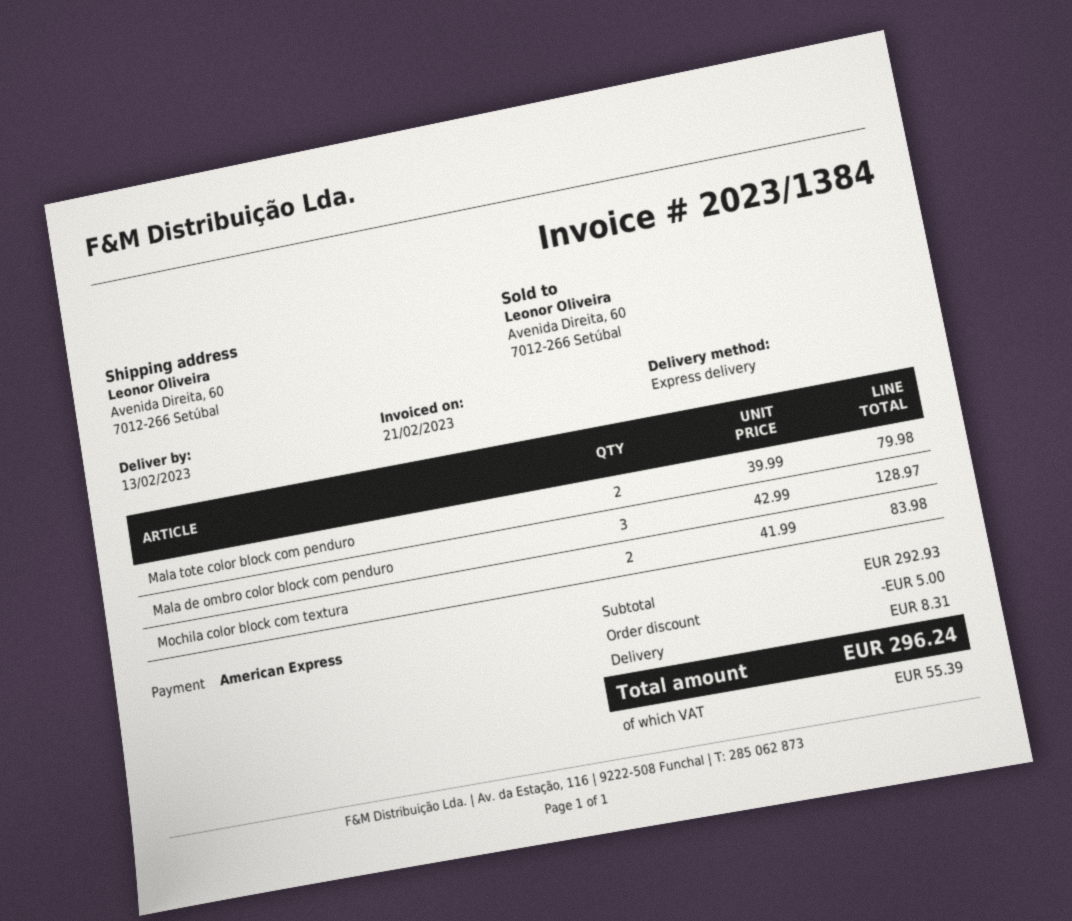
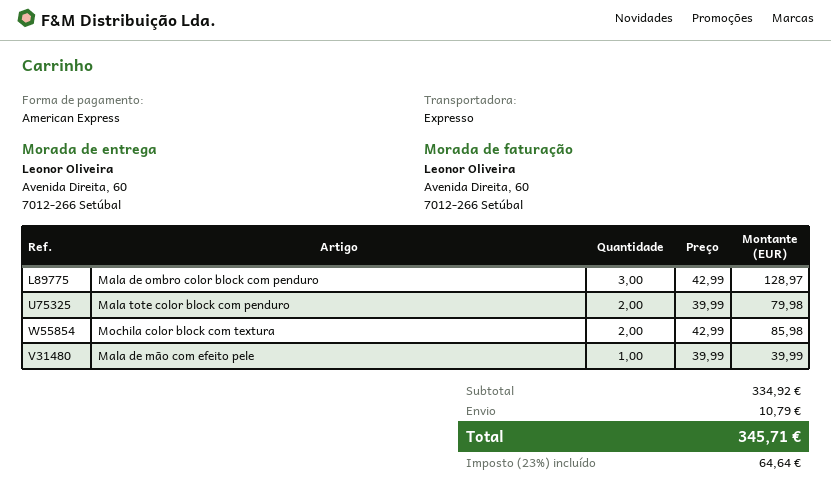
Mochila color block com textura: 2 x 41.99 = 83.98 -> 2 x 42.99 = 85.98
Mala de mão com efeito pele: none -> 1 x 39.99 = 39.99
subtotal: 292.93 -> 334.92
discount: 5.00 -> none
shipping: 8.31 -> 10.79
tax: 55.39 -> 64.64
total: 296.24 -> 345.71

